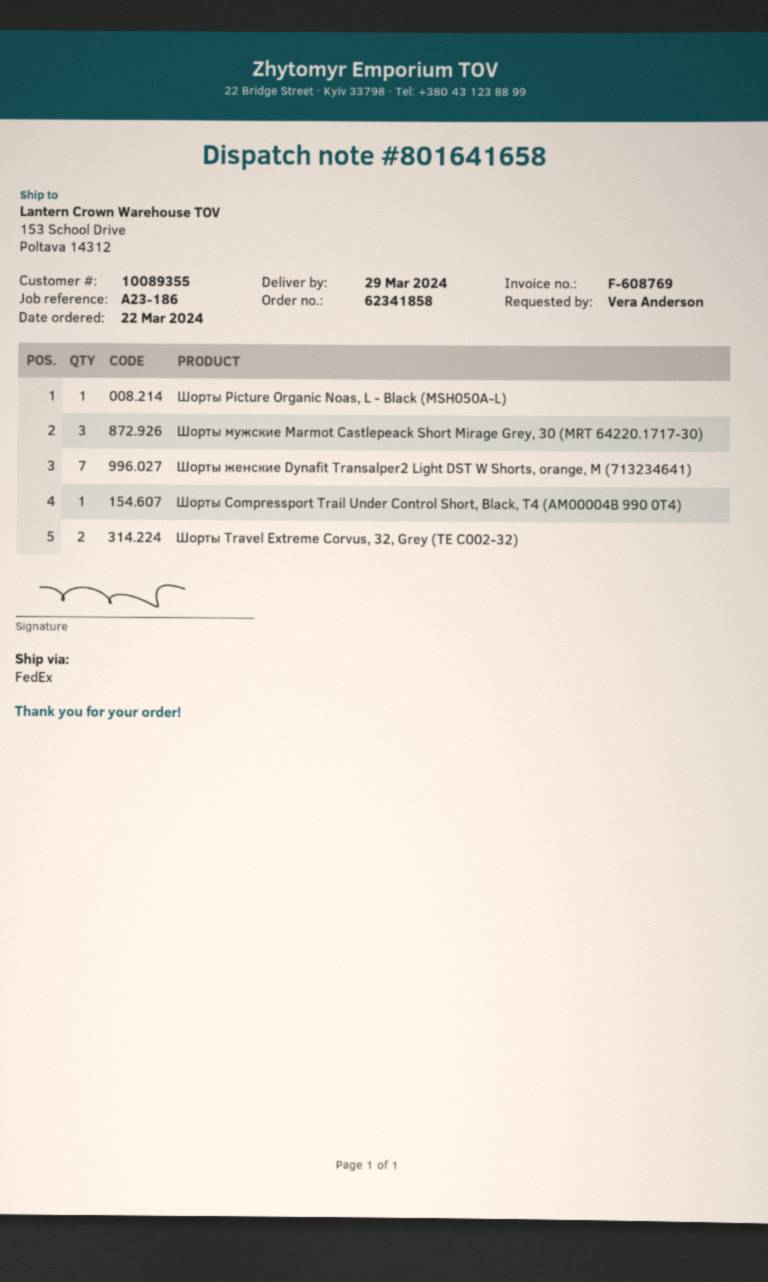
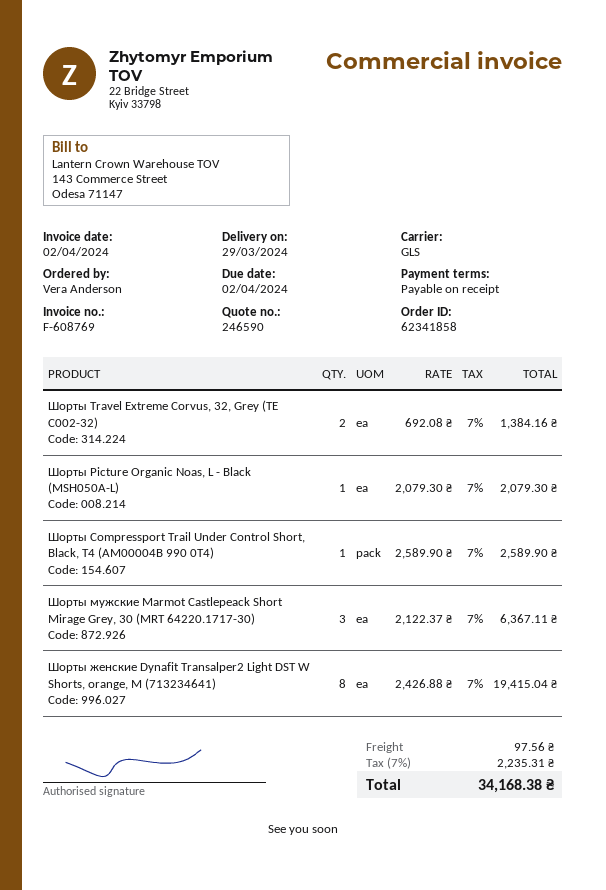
shipping method: FedEx -> GLS
Шорты женские Dynafit Transalper2 Light DST W Shorts, orange, M (713234641): 7 -> 8

